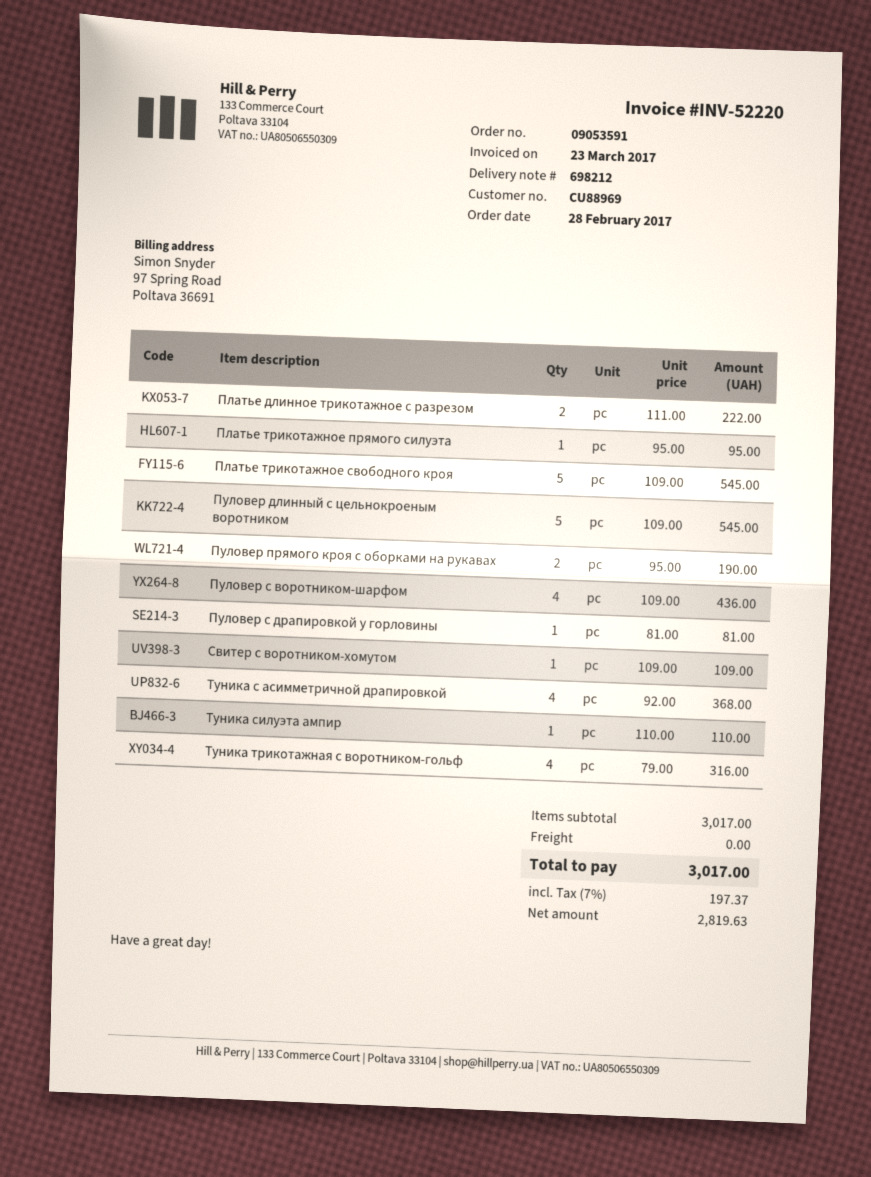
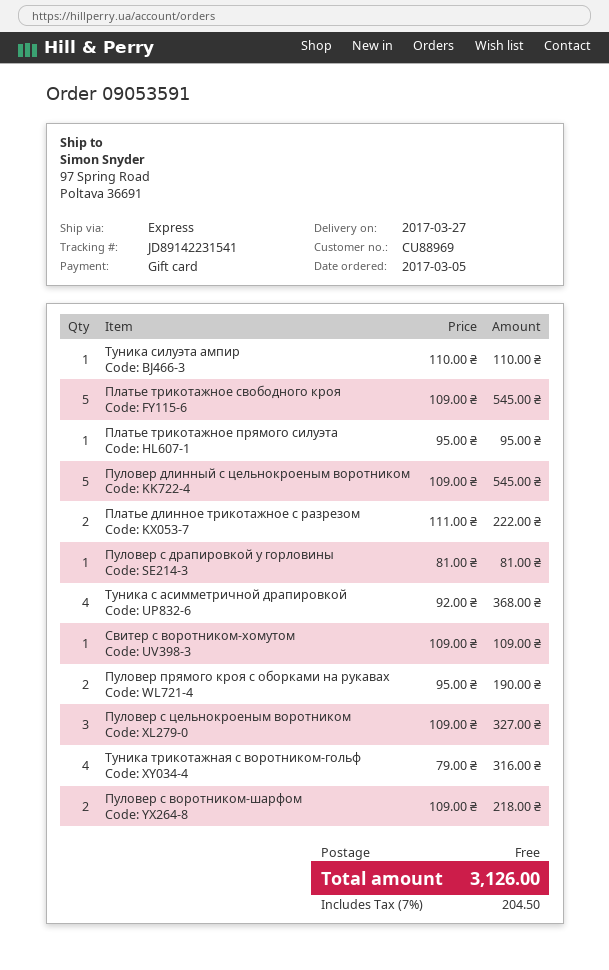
order date: 2017-02-28 -> 2017-03-05
Пуловер с воротником-шарфом: 4 x 109.00 = 436.00 -> 2 x 109.00 = 218.00
Пуловер с цельнокроеным воротником: none -> 3 x 109.00 = 327.00
tax: 7% = 197.37 -> 7% = 204.50
total: 3017.00 -> 3126.00

